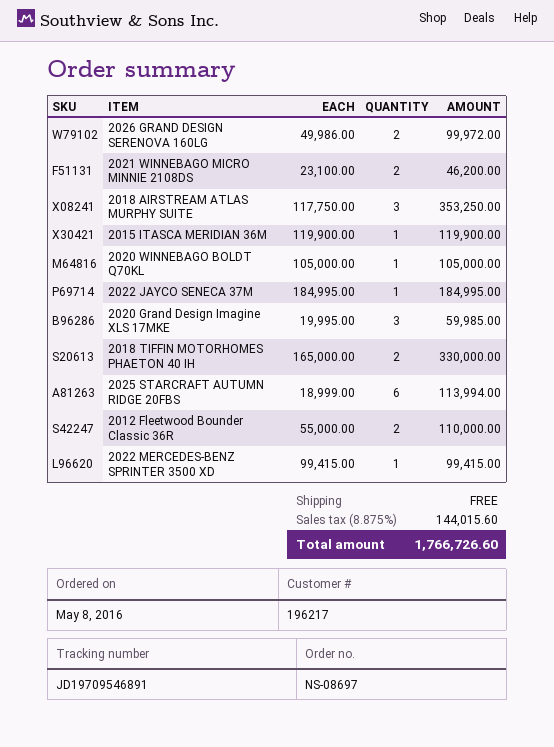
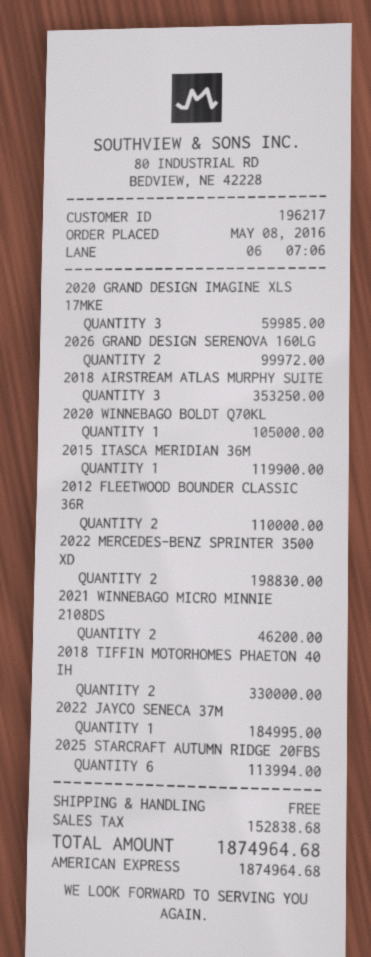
2022 MERCEDES-BENZ SPRINTER 3500 XD: 1 for 99415.00 -> 2 for 198830.00
tax: 144015.60 -> 152838.68
total: 1766726.60 -> 1874964.68

